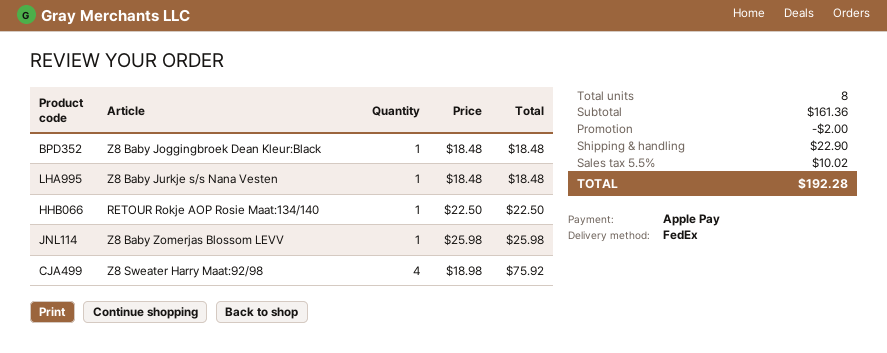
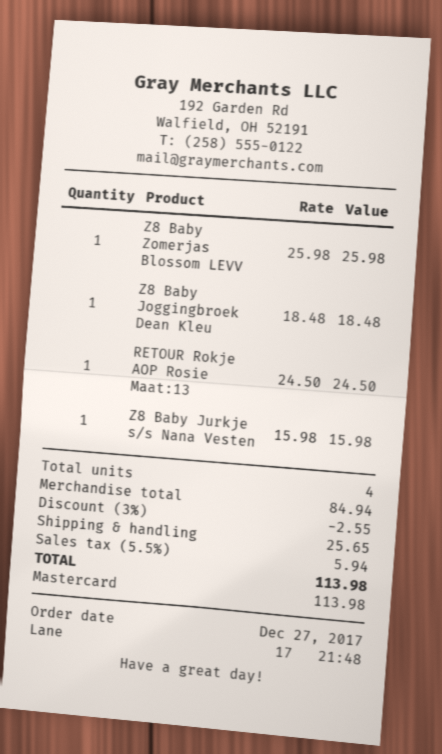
payment method: Apple Pay -> Mastercard
Z8 Baby Jurkje s/s Nana Vesten: 1 x 18.48 = 18.48 -> 1 x 15.98 = 15.98
RETOUR Rokje AOP Rosie Maat:134/140: 1 x 22.50 = 22.50 -> 1 x 24.50 = 24.50
Z8 Sweater Harry Maat:92/98: 4 x 18.98 = 75.92 -> none
total quantity: 8 -> 4
subtotal: 161.36 -> 84.94
discount: 2.00 -> 2.55
shipping: 22.90 -> 25.65
tax: 5.5% = 10.02 -> 5.5% = 5.94
total: 192.28 -> 113.98

